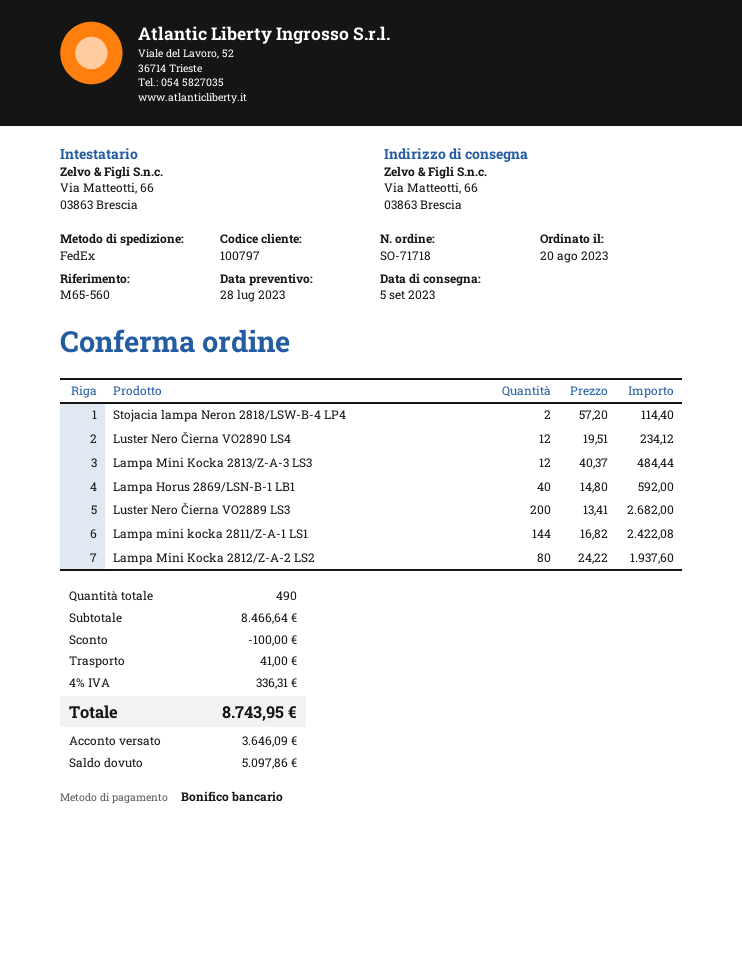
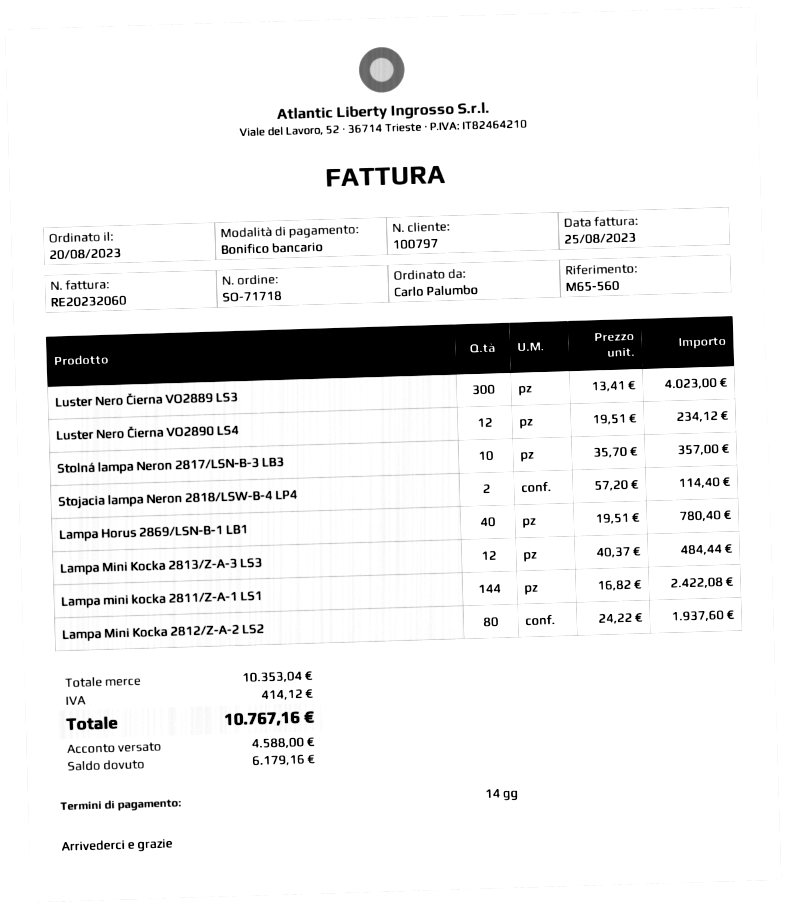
Lampa Horus 2869/LSN-B-1 LB1: 40 x 14.80 = 592.00 -> 40 x 19.51 = 780.40
Luster Nero Čierna VO2889 LS3: 200 x 13.41 = 2682.00 -> 300 x 13.41 = 4023.00
Stolná lampa Neron 2817/LSN-B-3 LB3: none -> 10 x 35.70 = 357.00
subtotal: 8466.64 -> 10353.04
discount: 100.00 -> none
shipping: 41.00 -> none
tax: 336.31 -> 414.12
total: 8743.95 -> 10767.16
deposit: 3646.09 -> 4588.00
balance: 5097.86 -> 6179.16

